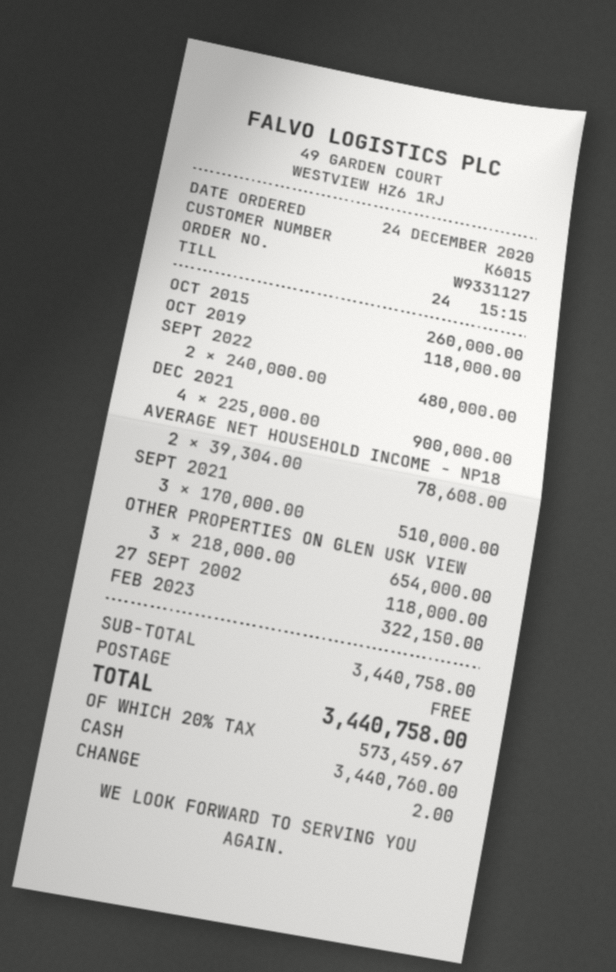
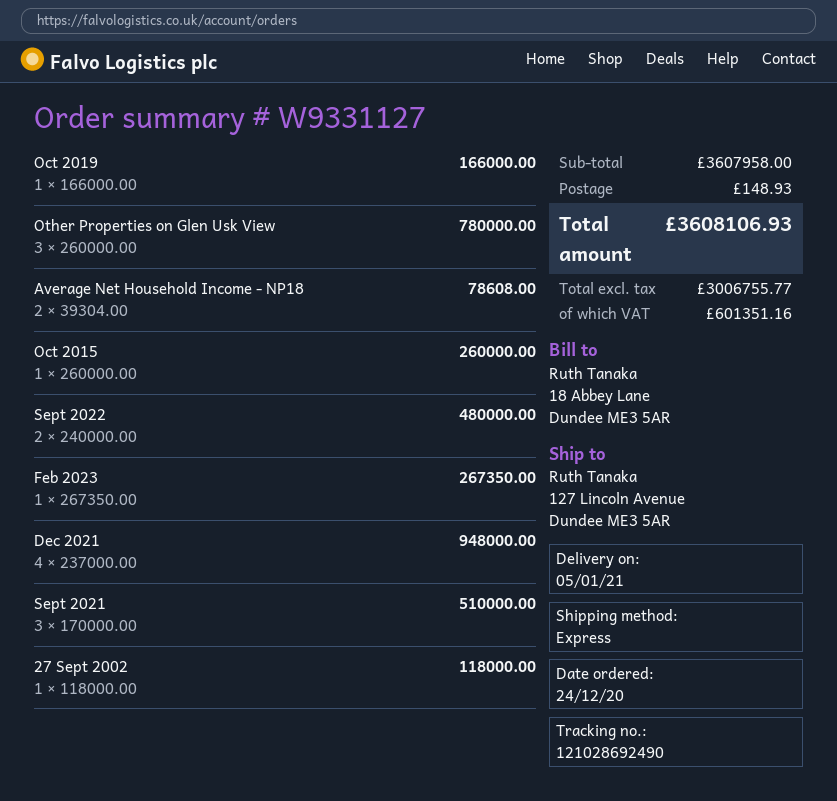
OCT 2019: 1 x 118000.00 = 118000.00 -> 1 x 166000.00 = 166000.00
DEC 2021: 4 x 225000.00 = 900000.00 -> 4 x 237000.00 = 948000.00
OTHER PROPERTIES ON GLEN USK VIEW: 3 x 218000.00 = 654000.00 -> 3 x 260000.00 = 780000.00
FEB 2023: 1 x 322150.00 = 322150.00 -> 1 x 267350.00 = 267350.00
subtotal: 3440758.00 -> 3607958.00
shipping: 0.00 -> 148.93
tax: 573459.67 -> 601351.16
total: 3440758.00 -> 3608106.93

